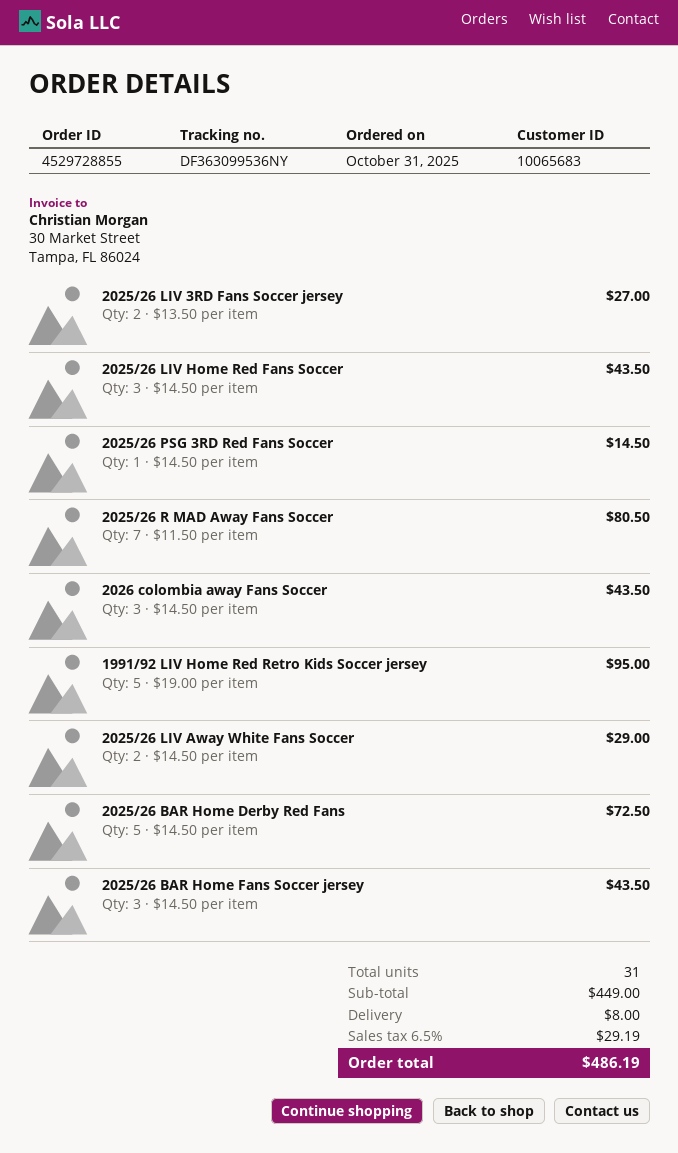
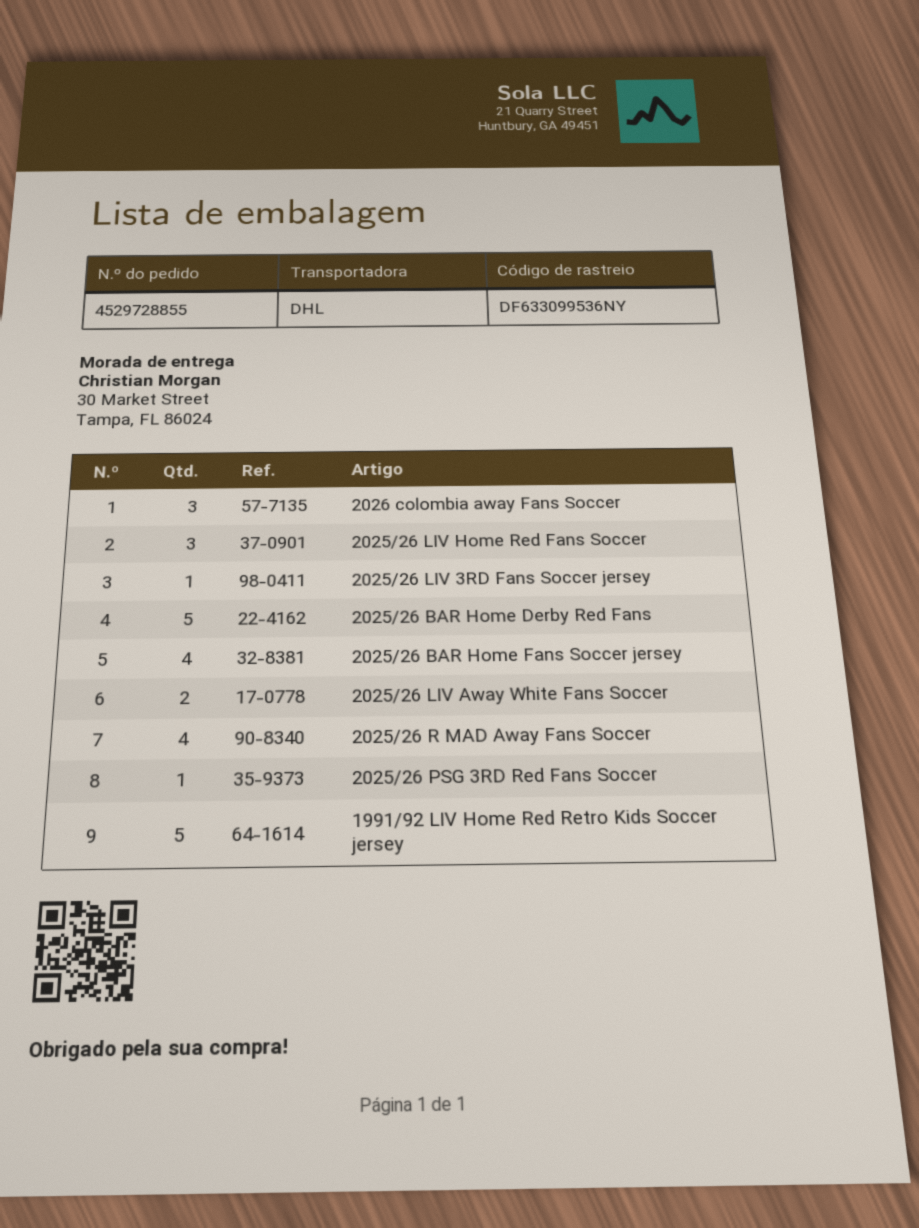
tracking number: DF363099536NY -> DF633099536NY
2025/26 LIV 3RD Fans Soccer jersey: 2 -> 1
2025/26 R MAD Away Fans Soccer: 7 -> 4
2025/26 BAR Home Fans Soccer jersey: 3 -> 4

